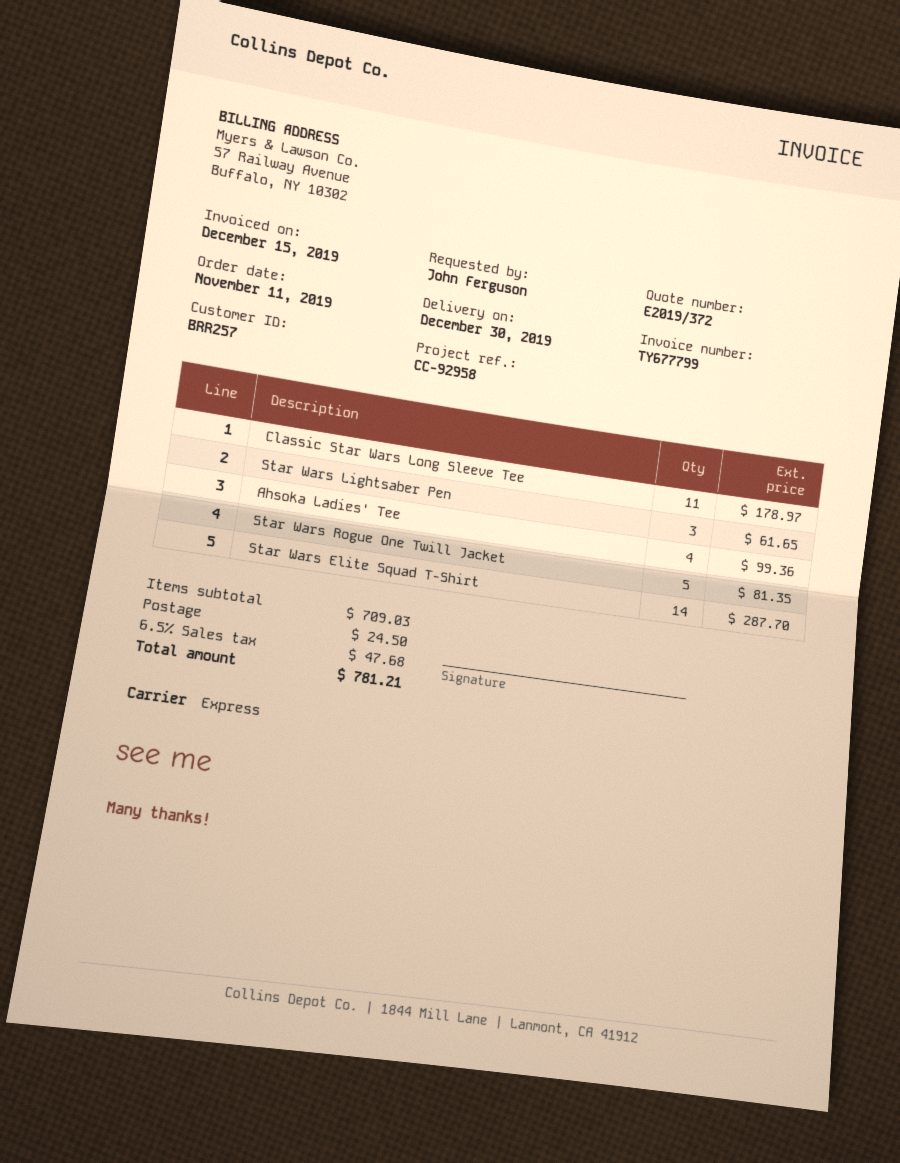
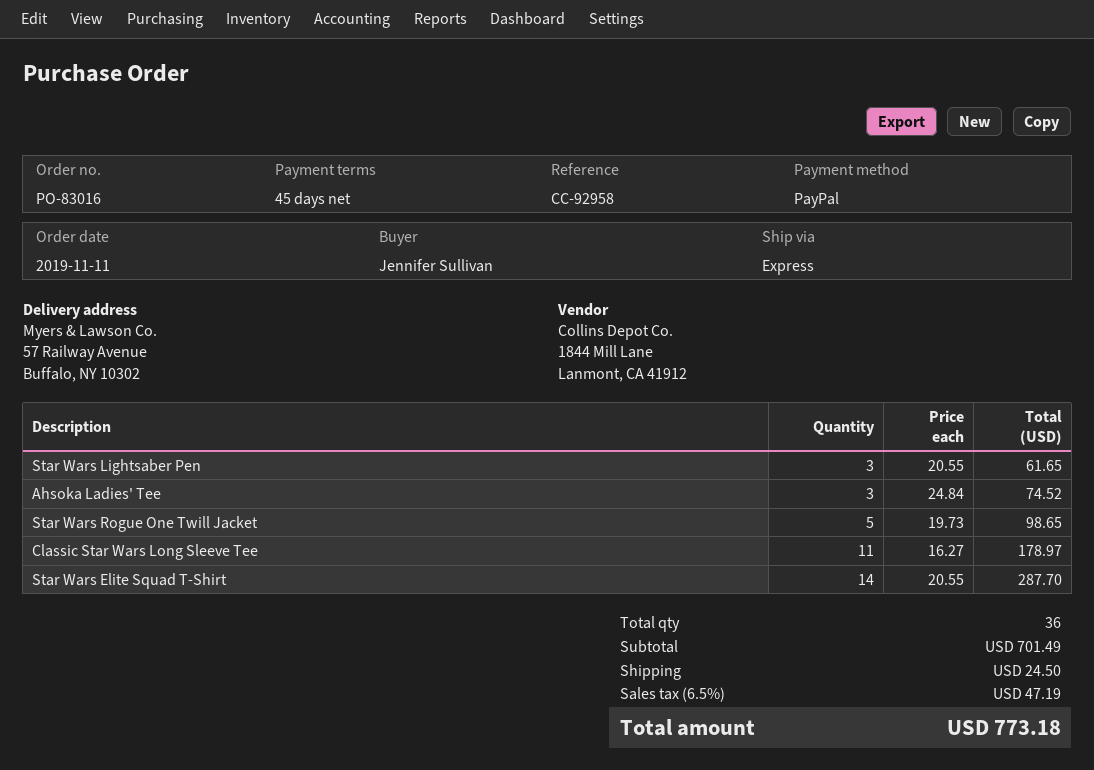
ordered by: John Ferguson -> Jennifer Sullivan
Ahsoka Ladies' Tee: 4 for 99.36 -> 3 for 74.52
Star Wars Rogue One Twill Jacket: 5 for 81.35 -> 5 for 98.65
subtotal: 709.03 -> 701.49
tax: 6.5% = 47.68 -> 6.5% = 47.19
total: 781.21 -> 773.18

